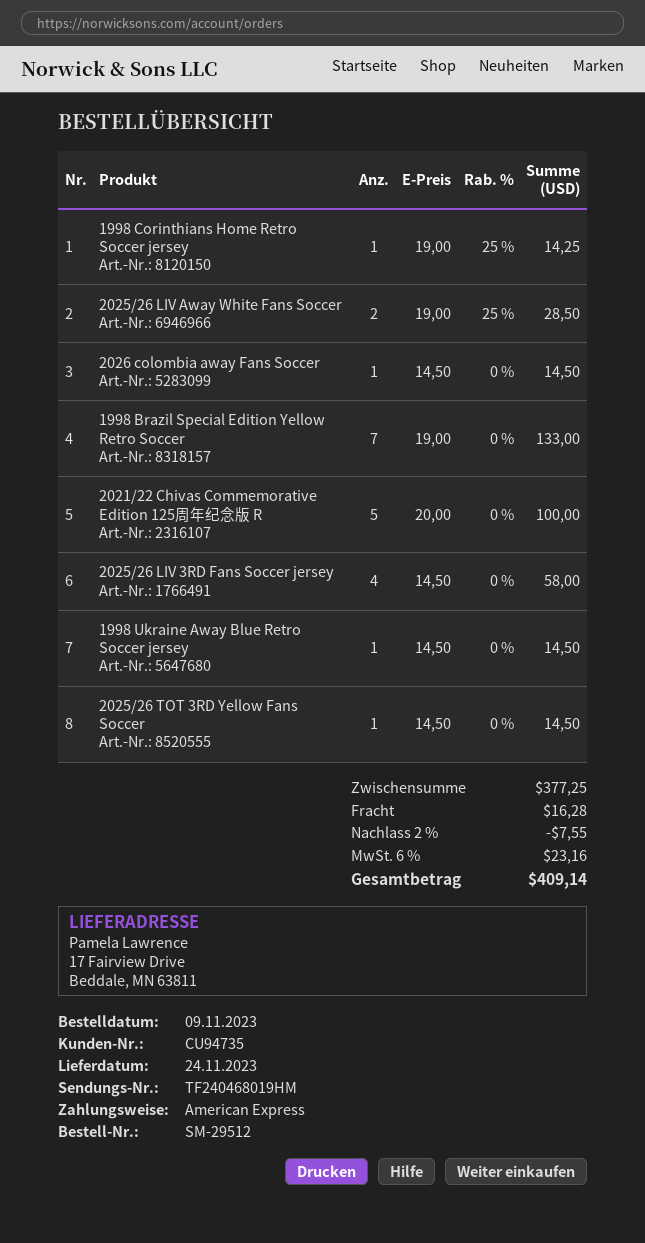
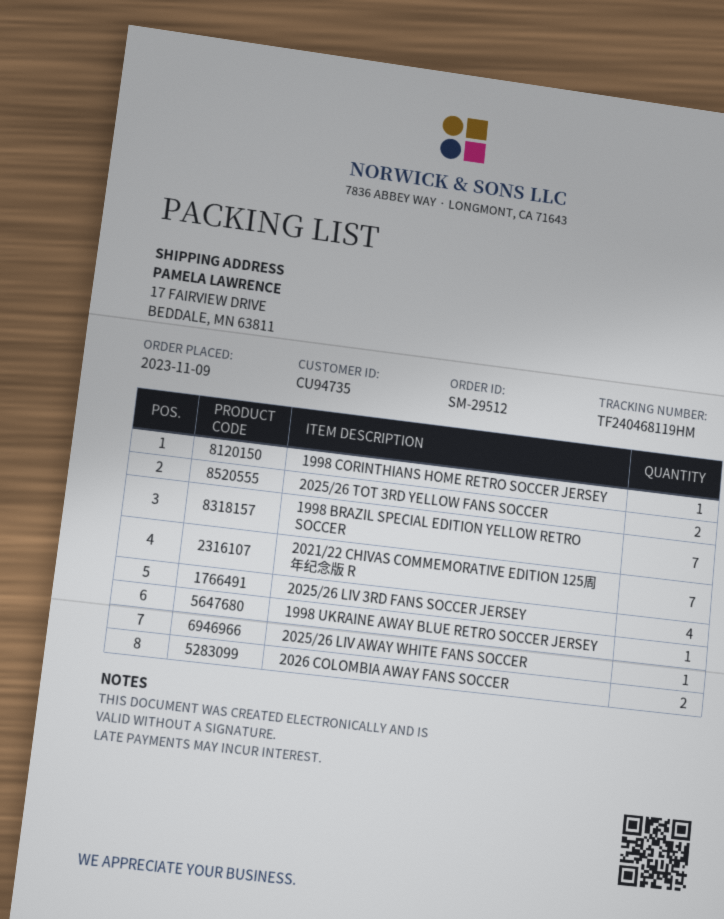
tracking number: TF240468019HM -> TF240468119HM
2025/26 LIV Away White Fans Soccer: 2 -> 1
2026 colombia away Fans Soccer: 1 -> 2
2021/22 Chivas Commemorative Edition 125周年纪念版 R: 5 -> 7
2025/26 TOT 3RD Yellow Fans Soccer: 1 -> 2

